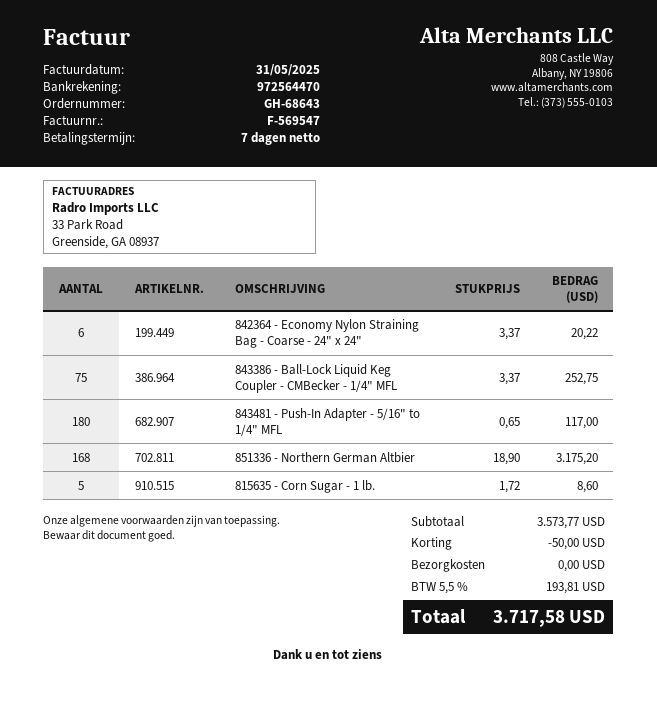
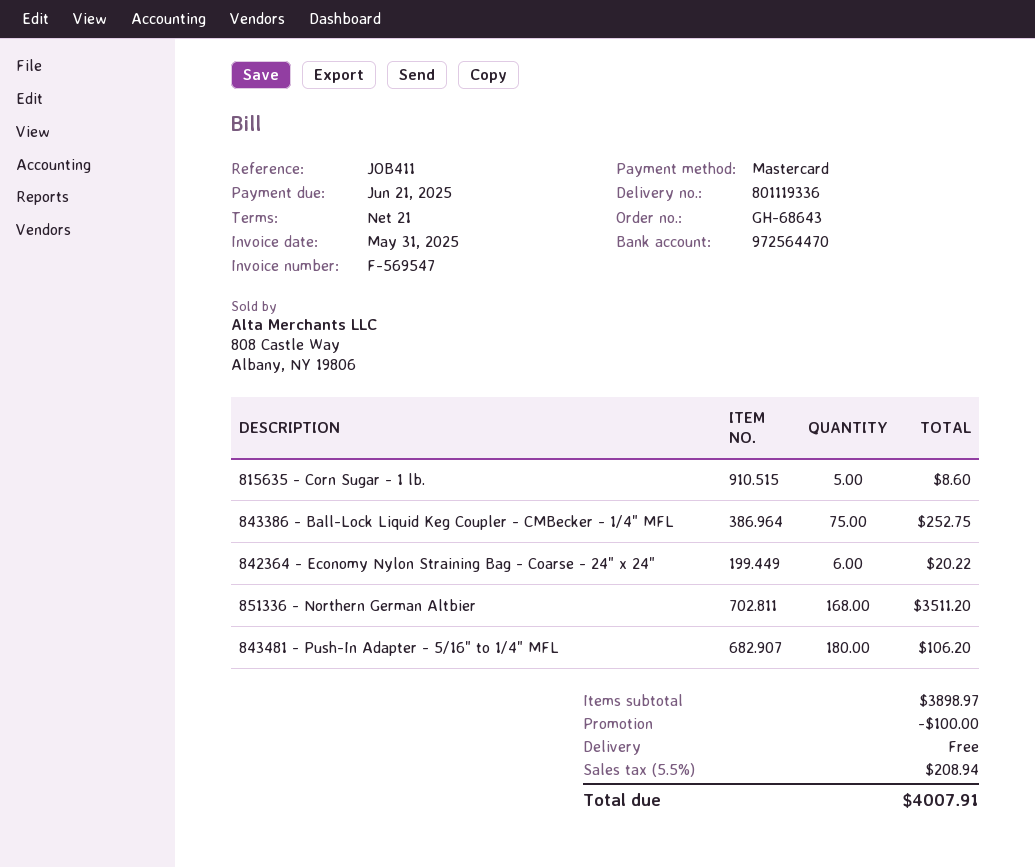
payment terms: 7 days -> 21 days
843481 - Push-In Adapter - 5/16" to 1/4" MFL: 180 for 117.00 -> 180 for 106.20
851336 - Northern German Altbier: 168 for 3175.20 -> 168 for 3511.20
subtotal: 3573.77 -> 3898.97
discount: 50.00 -> 100.00
tax: 5.5% = 193.81 -> 5.5% = 208.94
total: 3717.58 -> 4007.91

